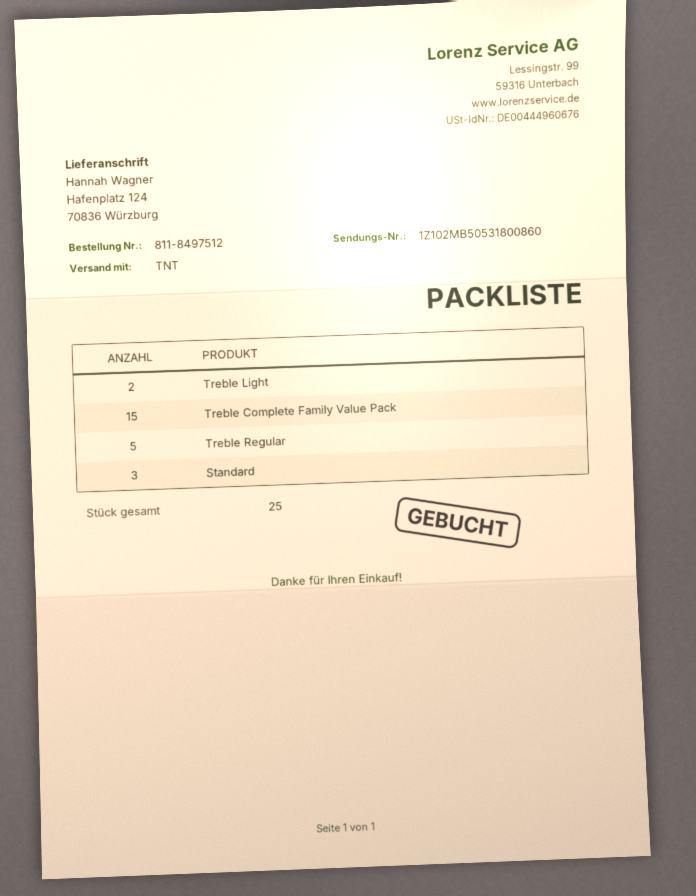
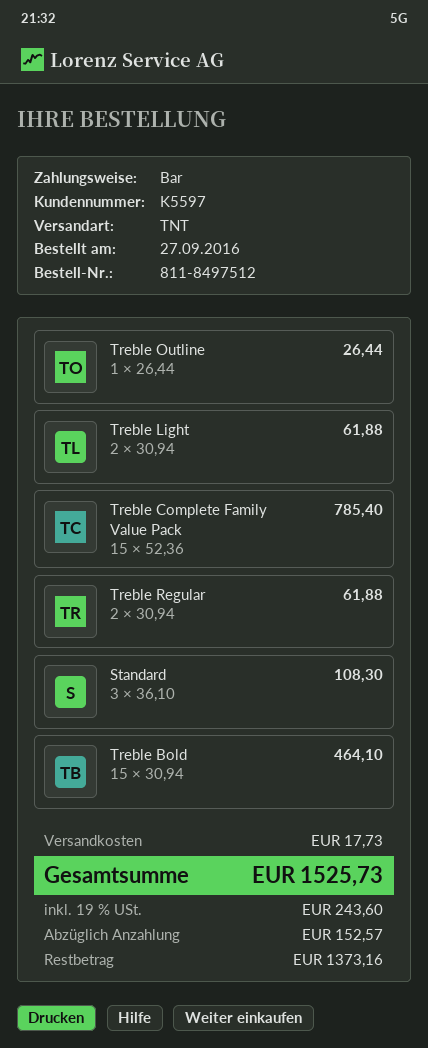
Treble Regular: 5 -> 2
Treble Outline: none -> 1
Treble Bold: none -> 15

